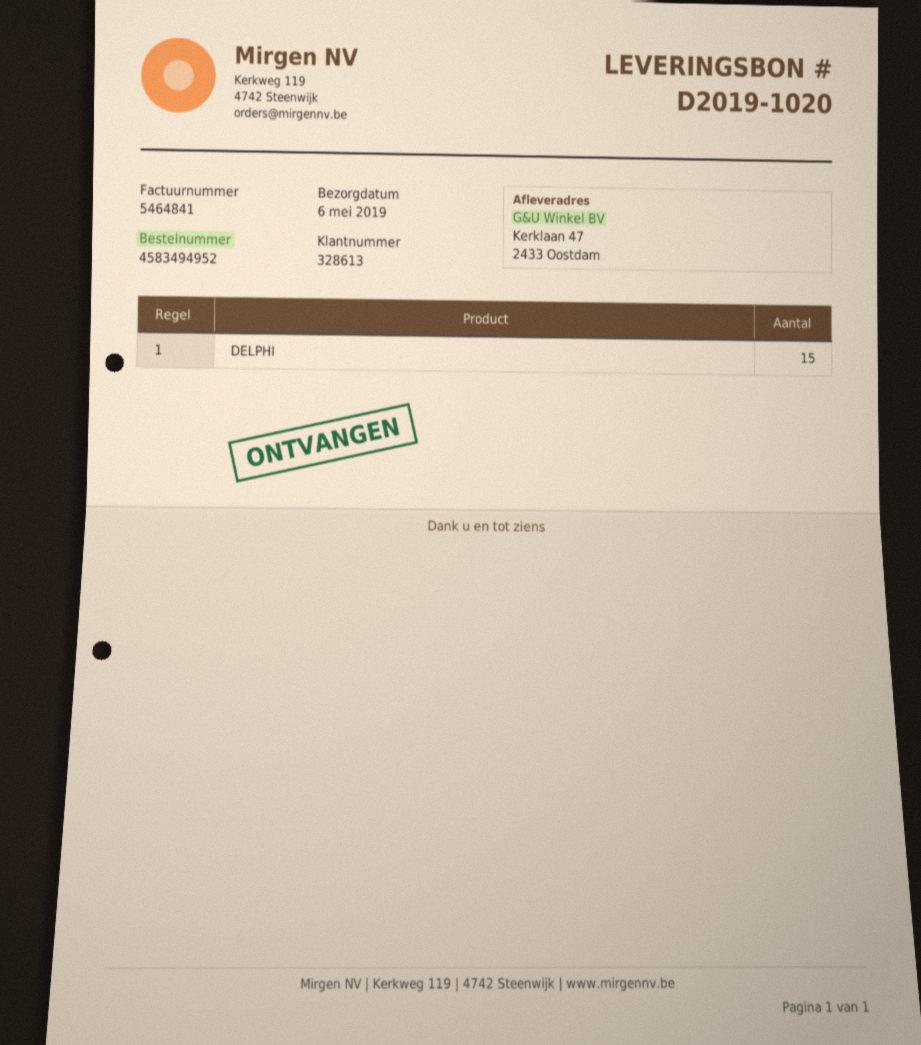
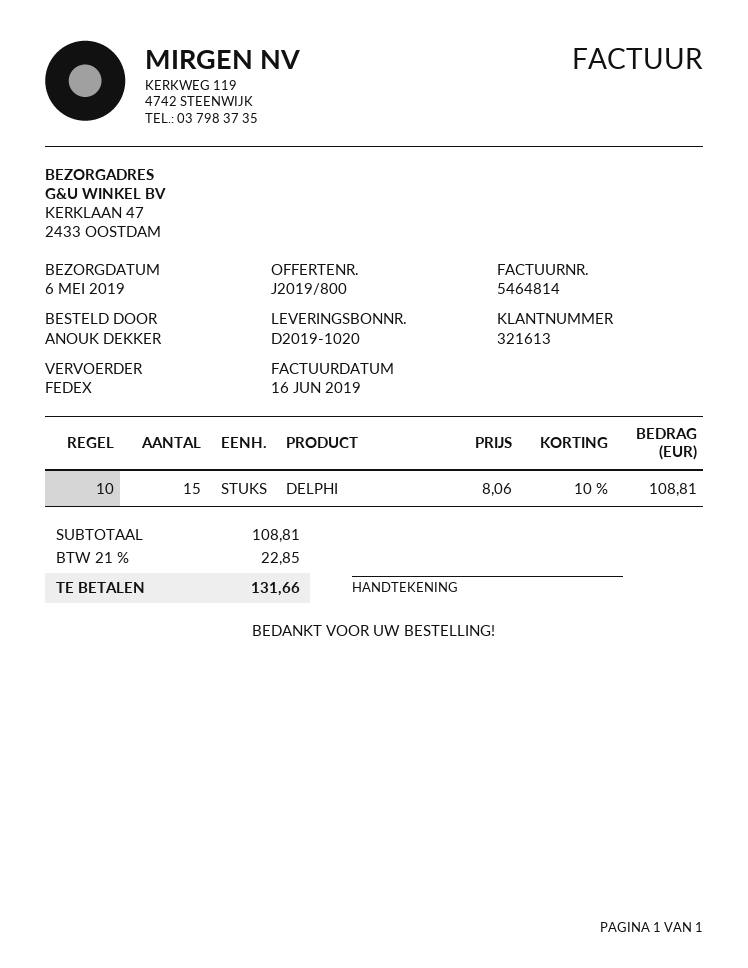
invoice number: 5464841 -> 5464814
customer number: 328613 -> 321613

